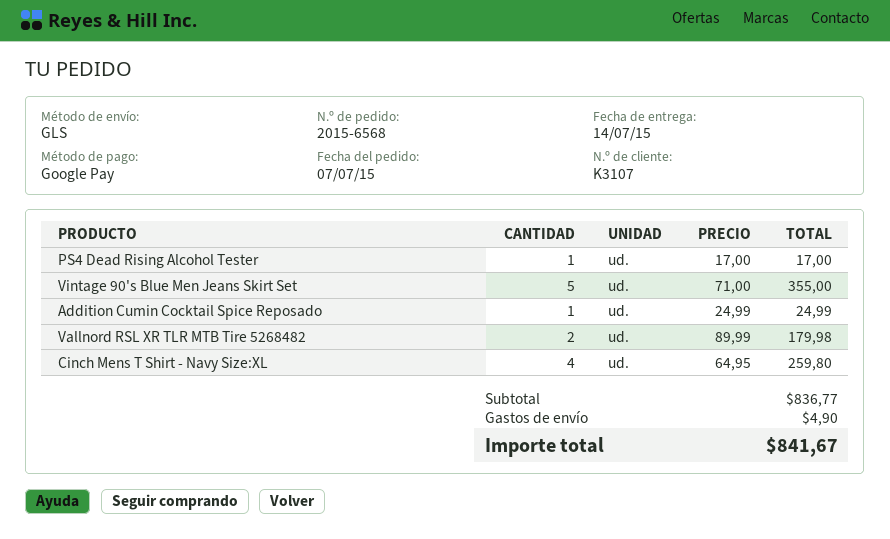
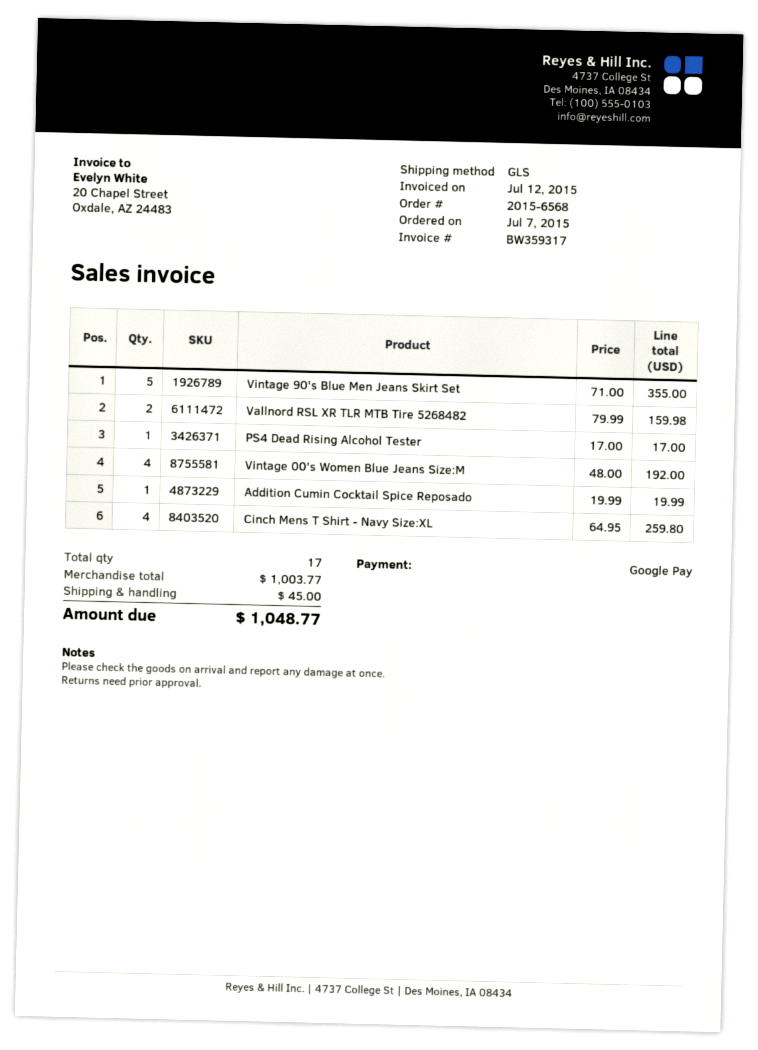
Addition Cumin Cocktail Spice Reposado: 1 x 24.99 = 24.99 -> 1 x 19.99 = 19.99
Vallnord RSL XR TLR MTB Tire 5268482: 2 x 89.99 = 179.98 -> 2 x 79.99 = 159.98
Vintage 00's Women Blue Jeans Size:M: none -> 4 x 48.00 = 192.00
subtotal: 836.77 -> 1003.77
shipping: 4.90 -> 45.00
total: 841.67 -> 1048.77

